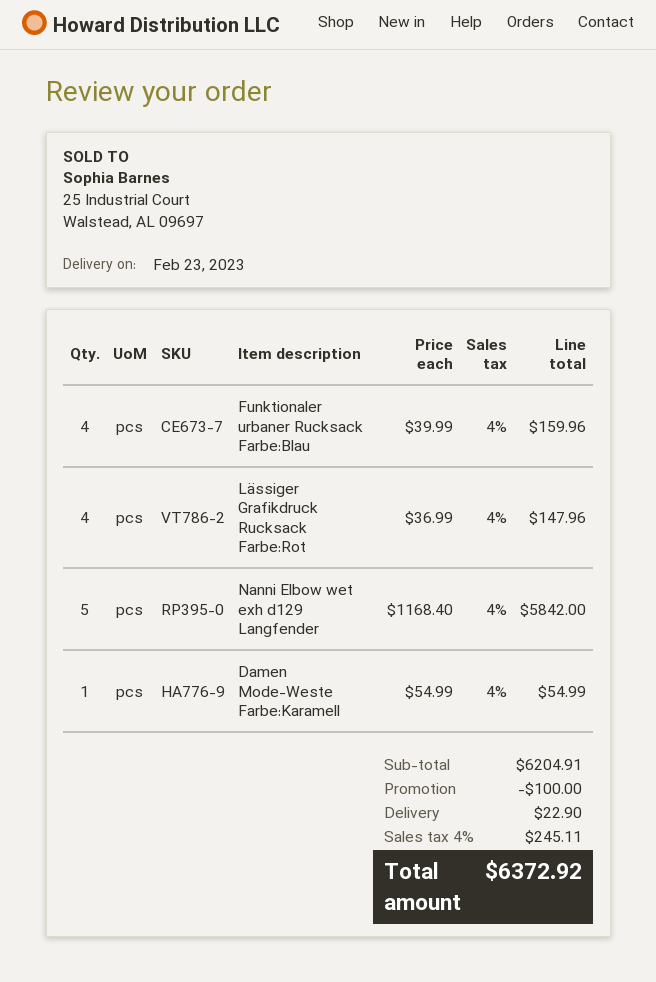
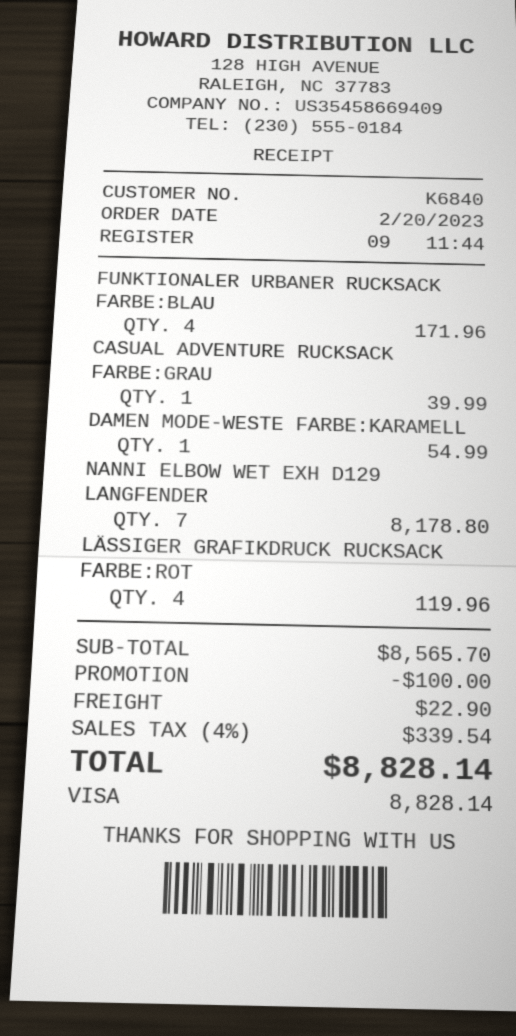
Funktionaler urbaner Rucksack Farbe:Blau: 4 for 159.96 -> 4 for 171.96
Lässiger Grafikdruck Rucksack Farbe:Rot: 4 for 147.96 -> 4 for 119.96
Nanni Elbow wet exh d129 Langfender: 5 for 5842.00 -> 7 for 8178.80
CASUAL ADVENTURE RUCKSACK FARBE:GRAU: none -> 1 for 39.99
subtotal: 6204.91 -> 8565.70
tax: 4% = 245.11 -> 4% = 339.54
total: 6372.92 -> 8828.14

